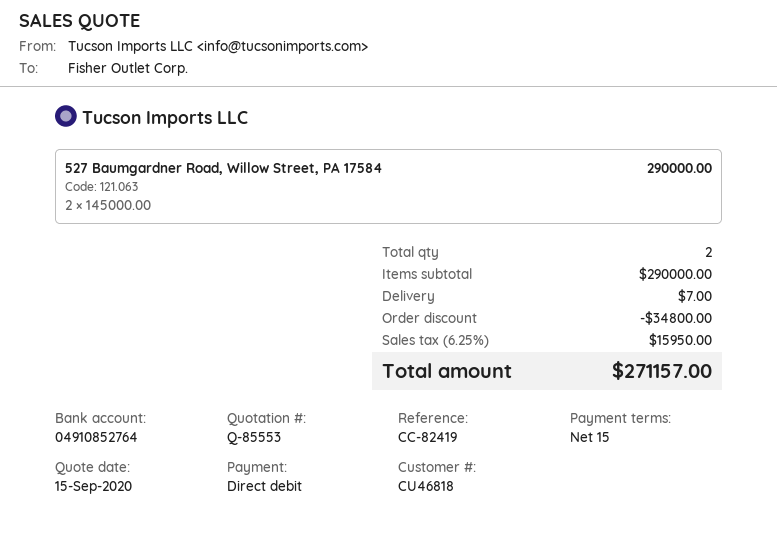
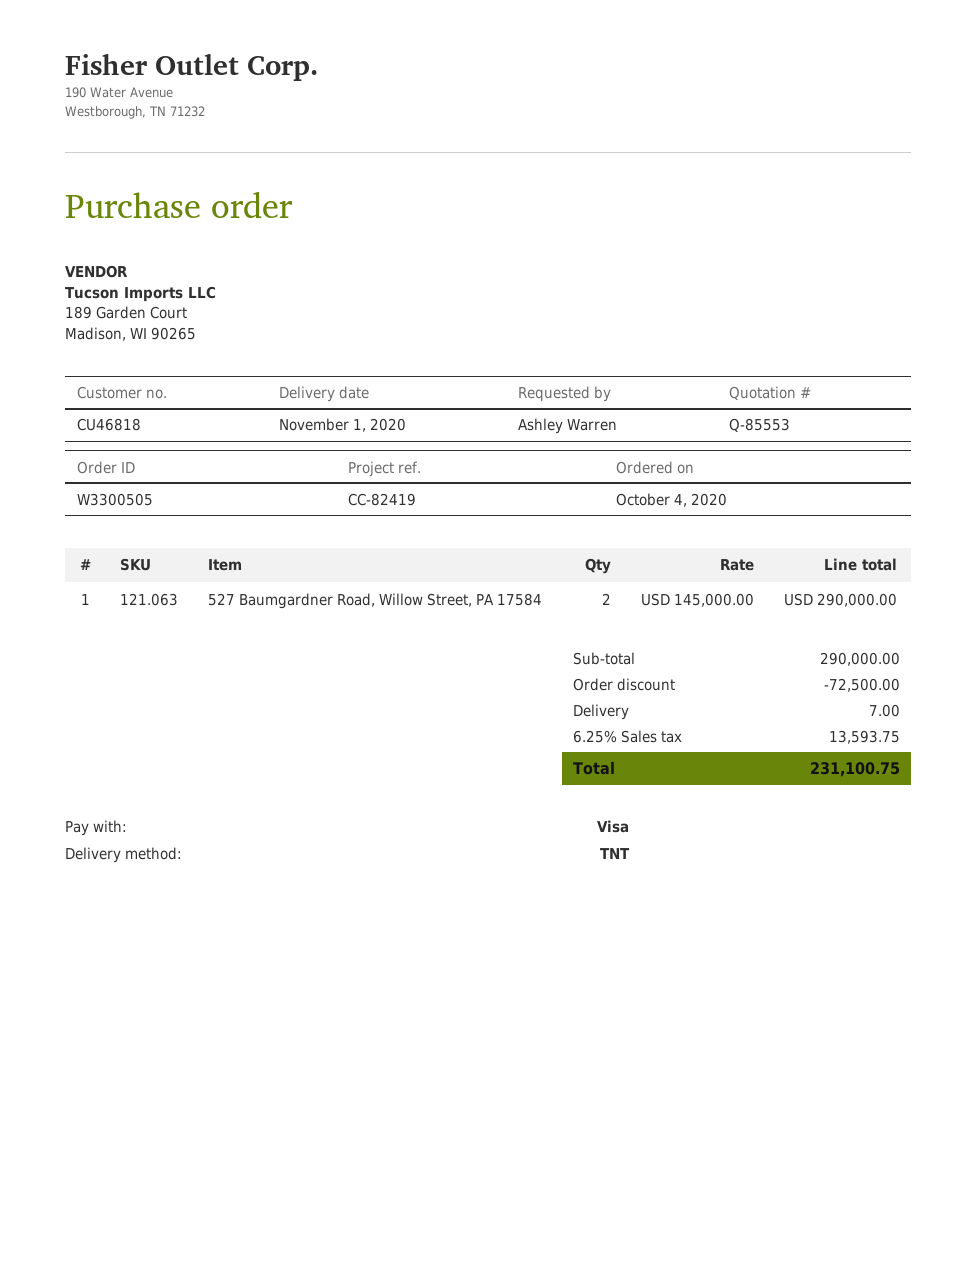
payment method: direct debit -> Visa
discount: 34800.00 -> 72500.00
tax: 6.25% = 15950.00 -> 6.25% = 13593.75
total: 271157.00 -> 231100.75

